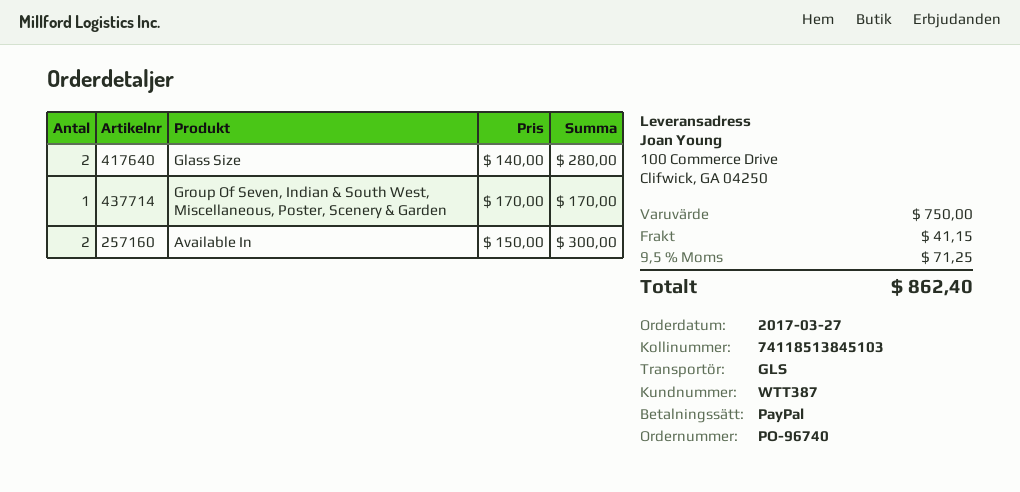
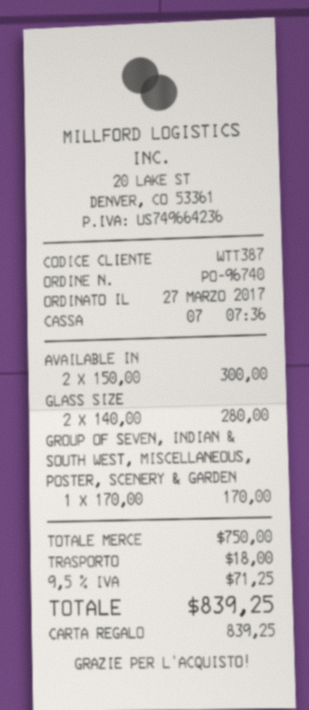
payment method: PayPal -> gift card
shipping: 41.15 -> 18.00
total: 862.40 -> 839.25

